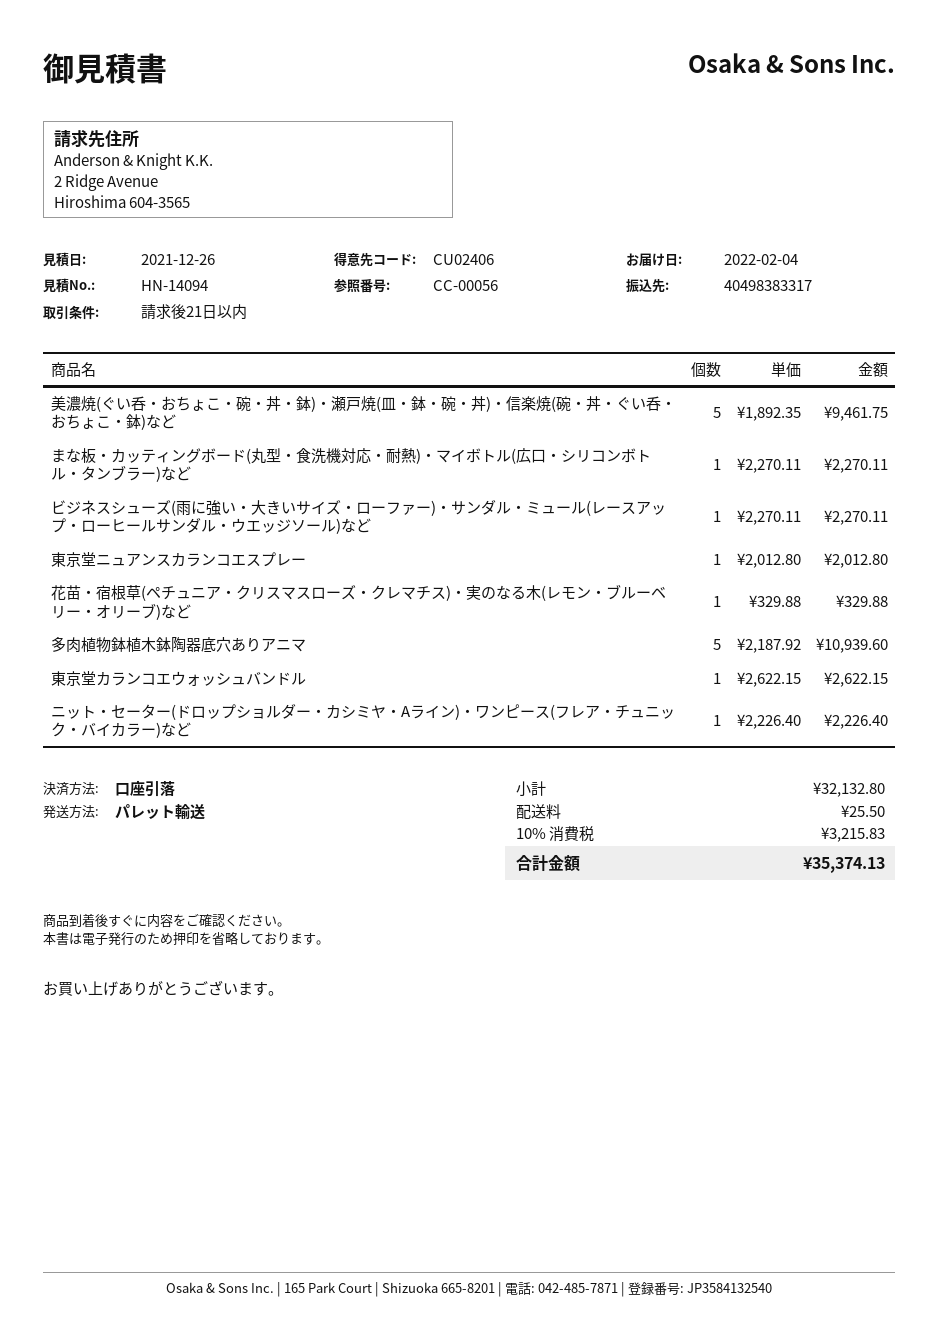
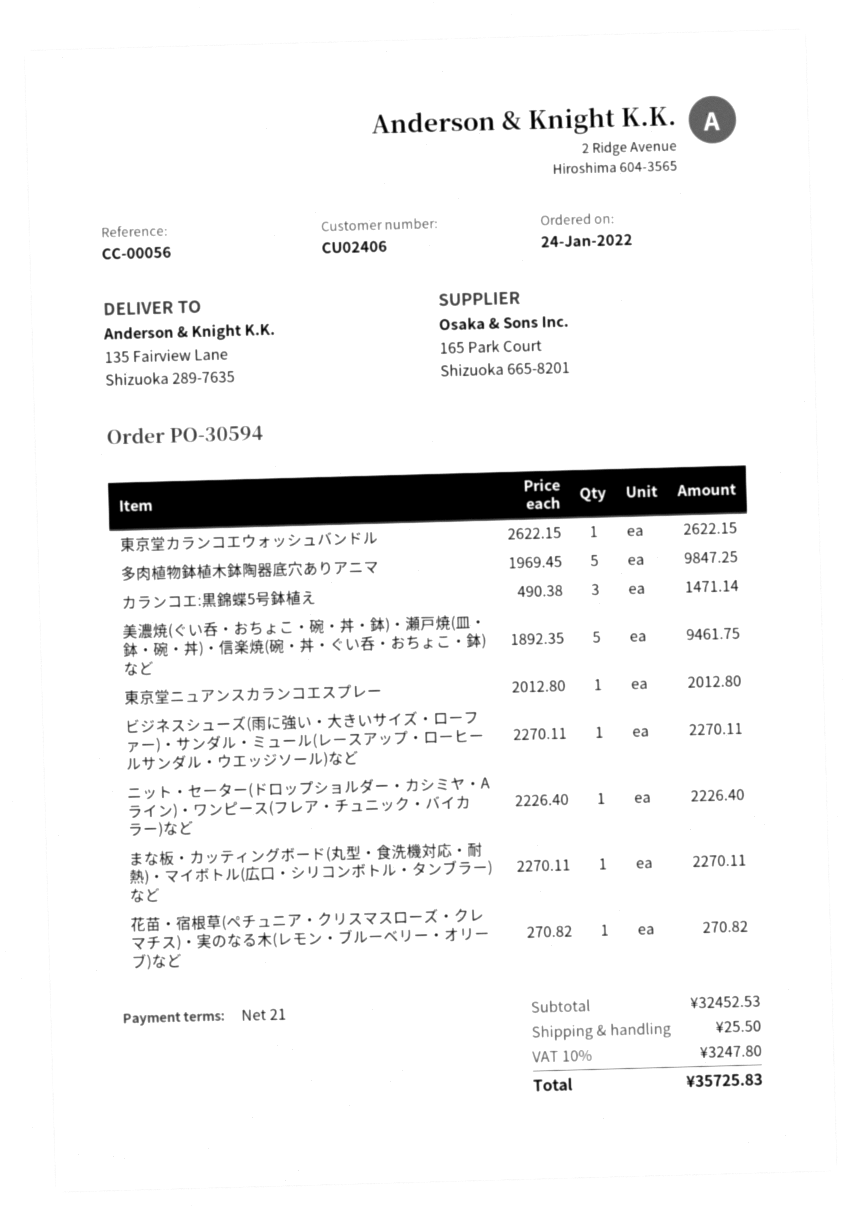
花苗・宿根草(ペチュニア・クリスマスローズ・クレマチス)・実のなる木(レモン・ブルーベリー・オリーブ)など: 1 x 329.88 = 329.88 -> 1 x 270.82 = 270.82
多肉植物鉢植木鉢陶器底穴ありアニマ: 5 x 2187.92 = 10939.60 -> 5 x 1969.45 = 9847.25
カランコエ:黒錦蝶5号鉢植え: none -> 3 x 490.38 = 1471.14
subtotal: 32132.80 -> 32452.53
tax: 10% = 3215.83 -> 10% = 3247.80
total: 35374.13 -> 35725.83

